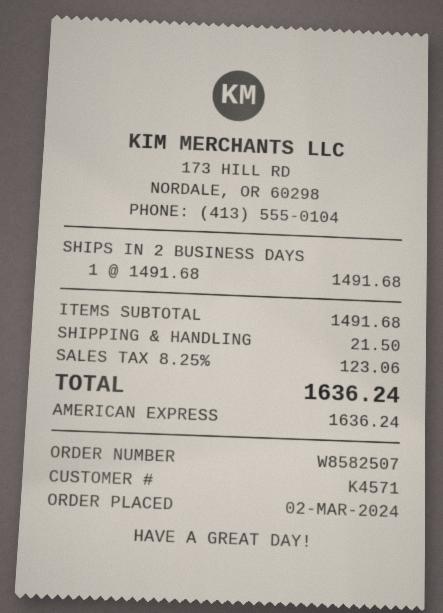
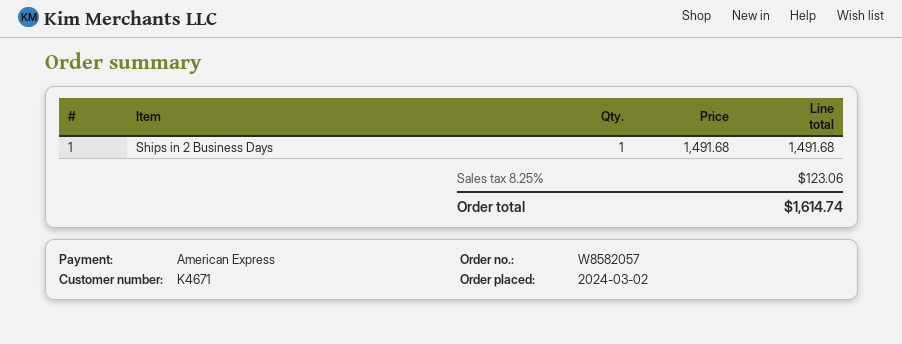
order number: W8582507 -> W8582057
customer number: K4571 -> K4671
shipping: 21.50 -> none
total: 1636.24 -> 1614.74

